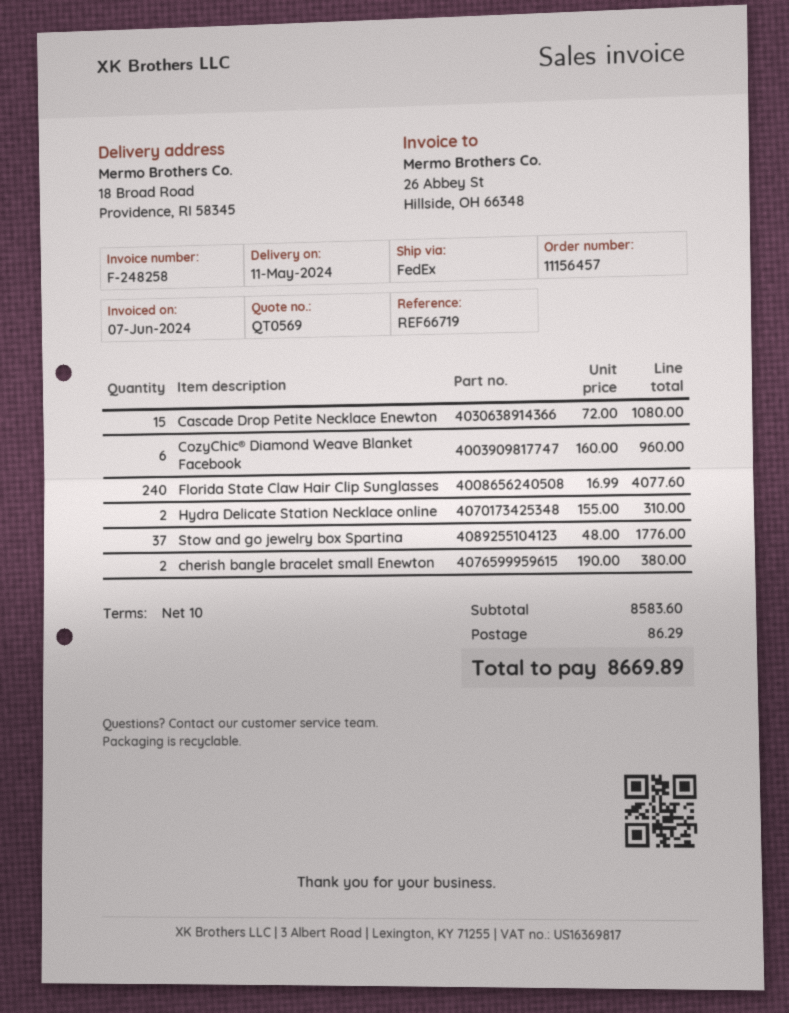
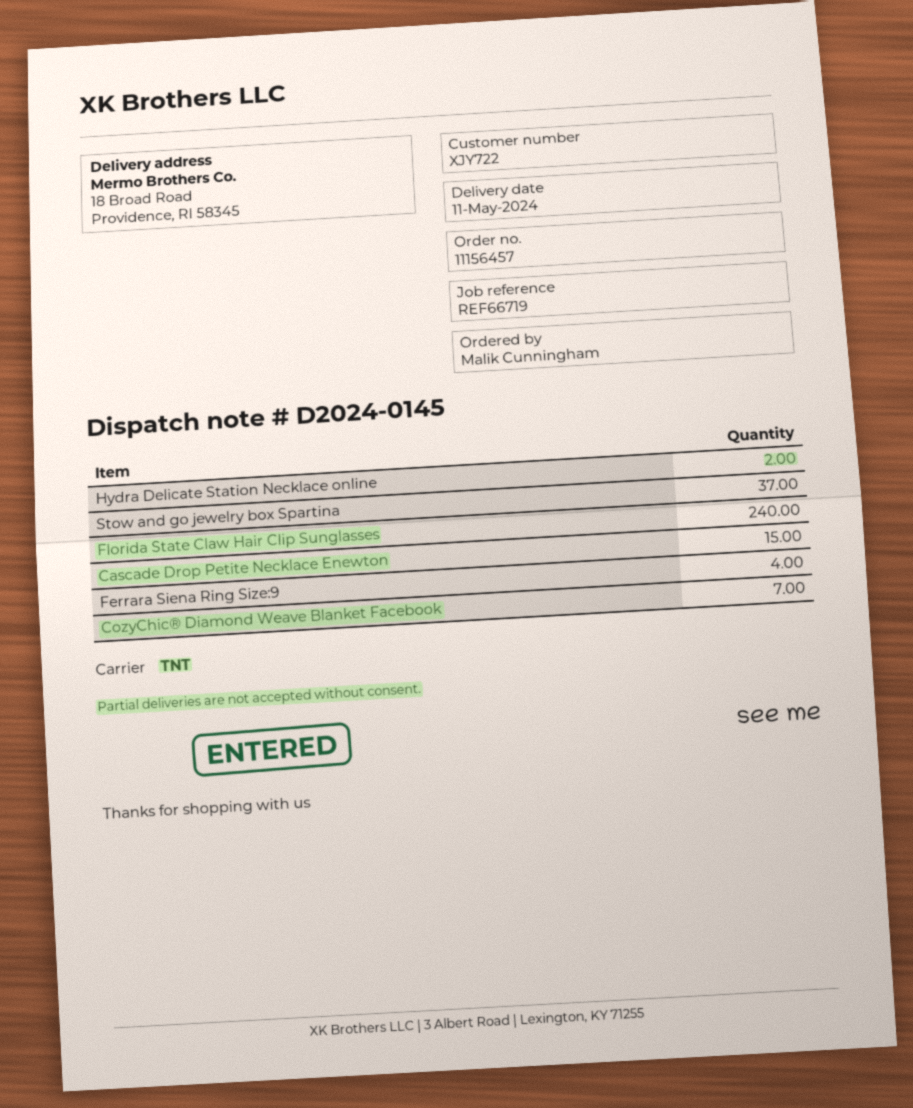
shipping method: FedEx -> TNT
CozyChic® Diamond Weave Blanket Facebook: 6 -> 7
cherish bangle bracelet small Enewton: 2 -> none
Ferrara Siena Ring Size:9: none -> 4

